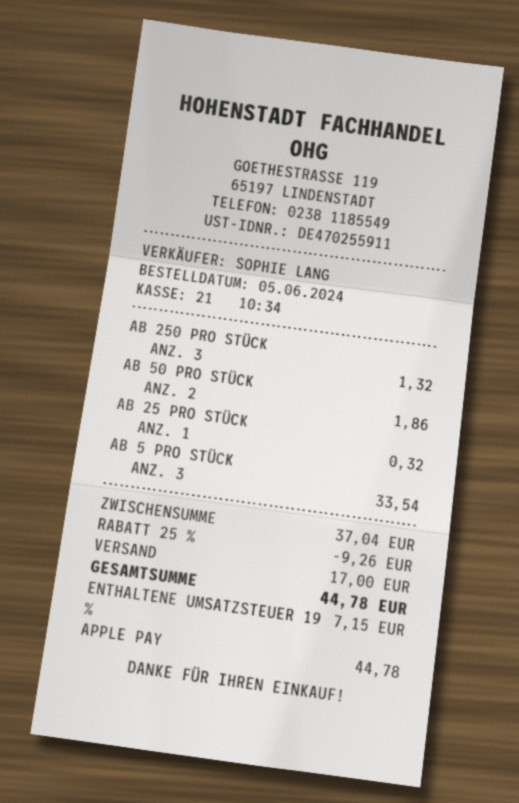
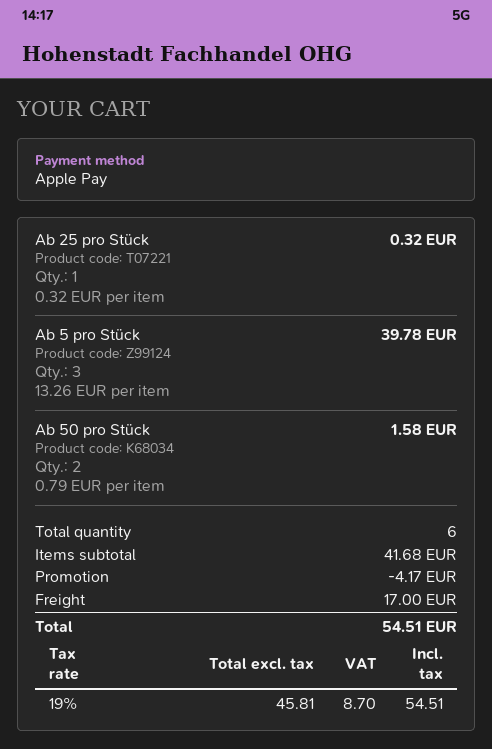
AB 250 PRO STÜCK: 3 for 1.32 -> none
AB 50 PRO STÜCK: 2 for 1.86 -> 2 for 1.58
AB 5 PRO STÜCK: 3 for 33.54 -> 3 for 39.78
subtotal: 37.04 -> 41.68
discount: 9.26 -> 4.17
tax: 19% = 7.15 -> 19% = 8.70
total: 44.78 -> 54.51

